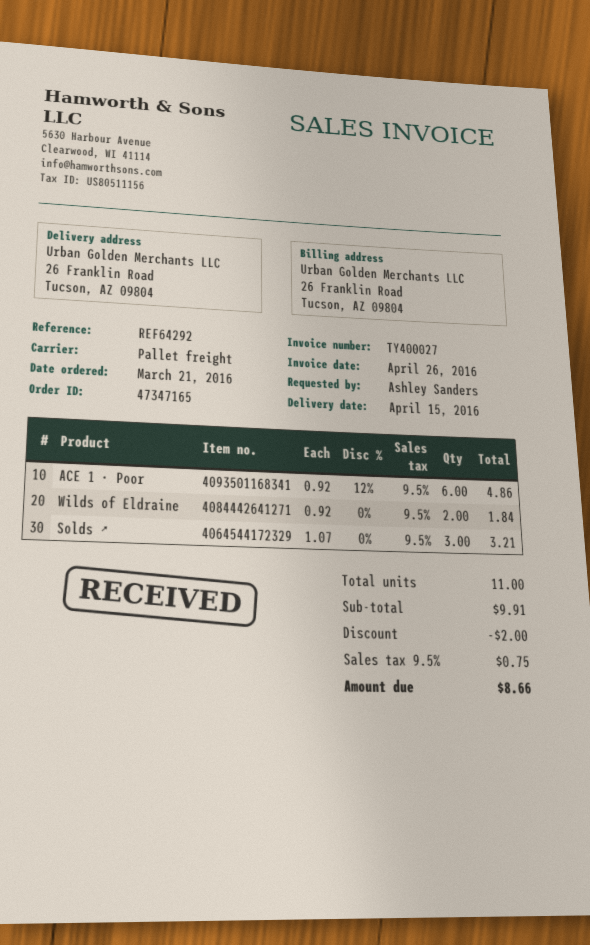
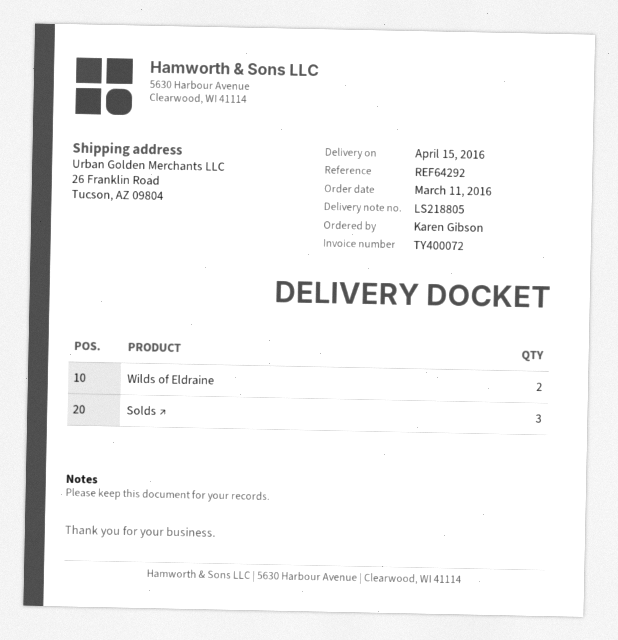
order date: 2016-03-21 -> 2016-03-11
invoice number: TY400027 -> TY400072
ordered by: Ashley Sanders -> Karen Gibson
ACE 1 · Poor: 6 -> none

